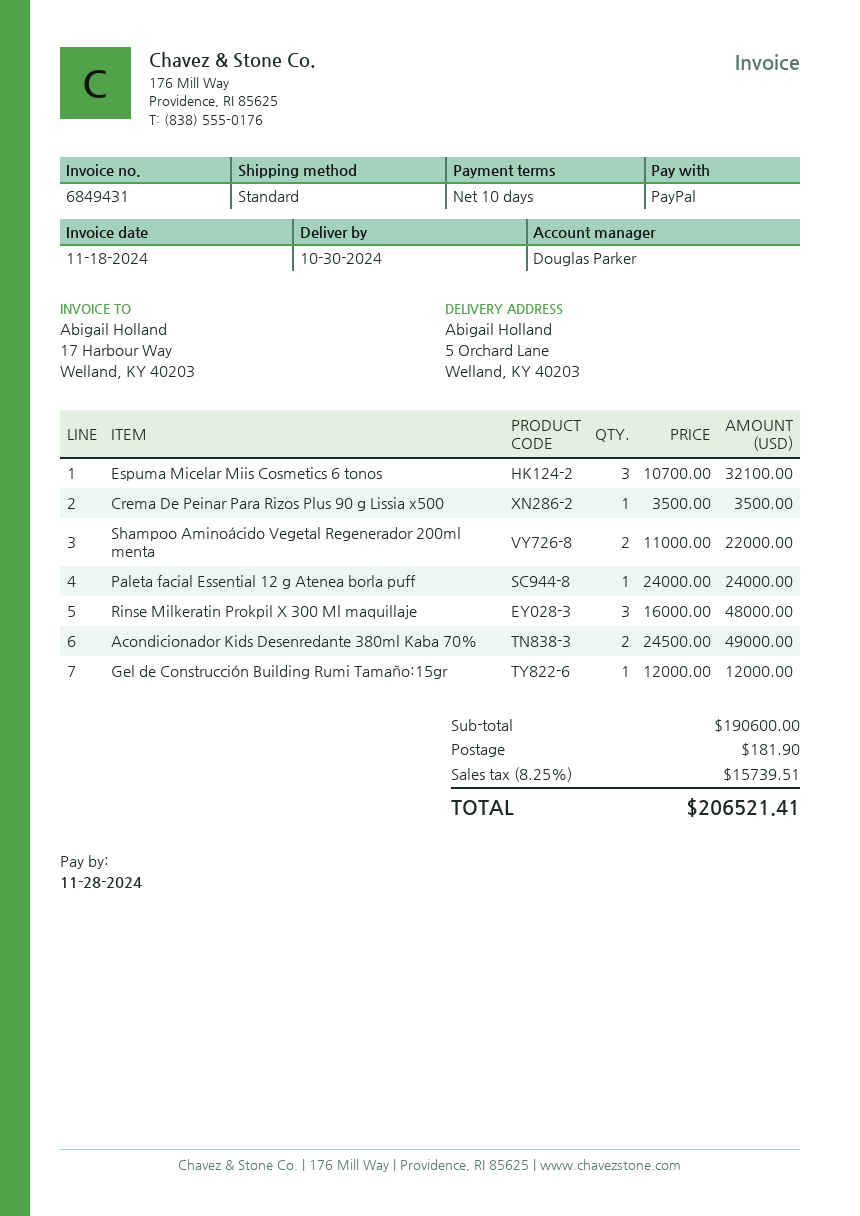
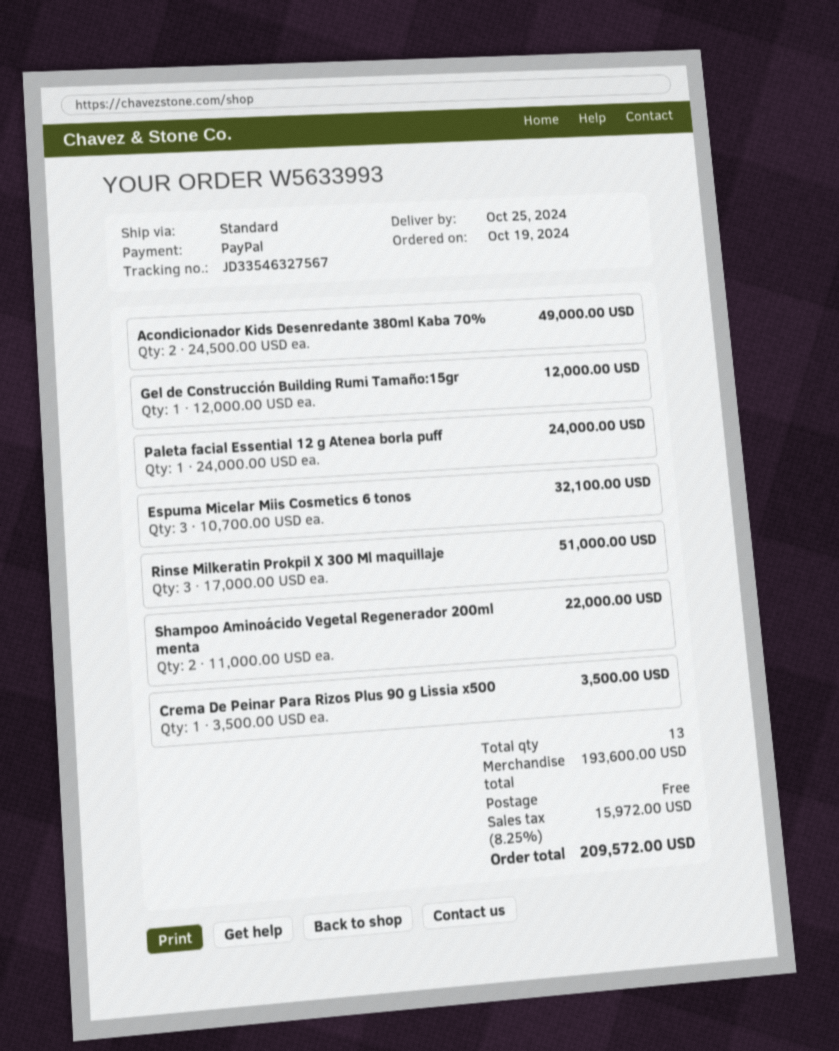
delivery date: 2024-10-30 -> 2024-10-25
Rinse Milkeratin Prokpil X 300 Ml maquillaje: 3 x 16000.00 = 48000.00 -> 3 x 17000.00 = 51000.00
subtotal: 190600.00 -> 193600.00
shipping: 181.90 -> 0.00
tax: 8.25% = 15739.51 -> 8.25% = 15972.00
total: 206521.41 -> 209572.00

